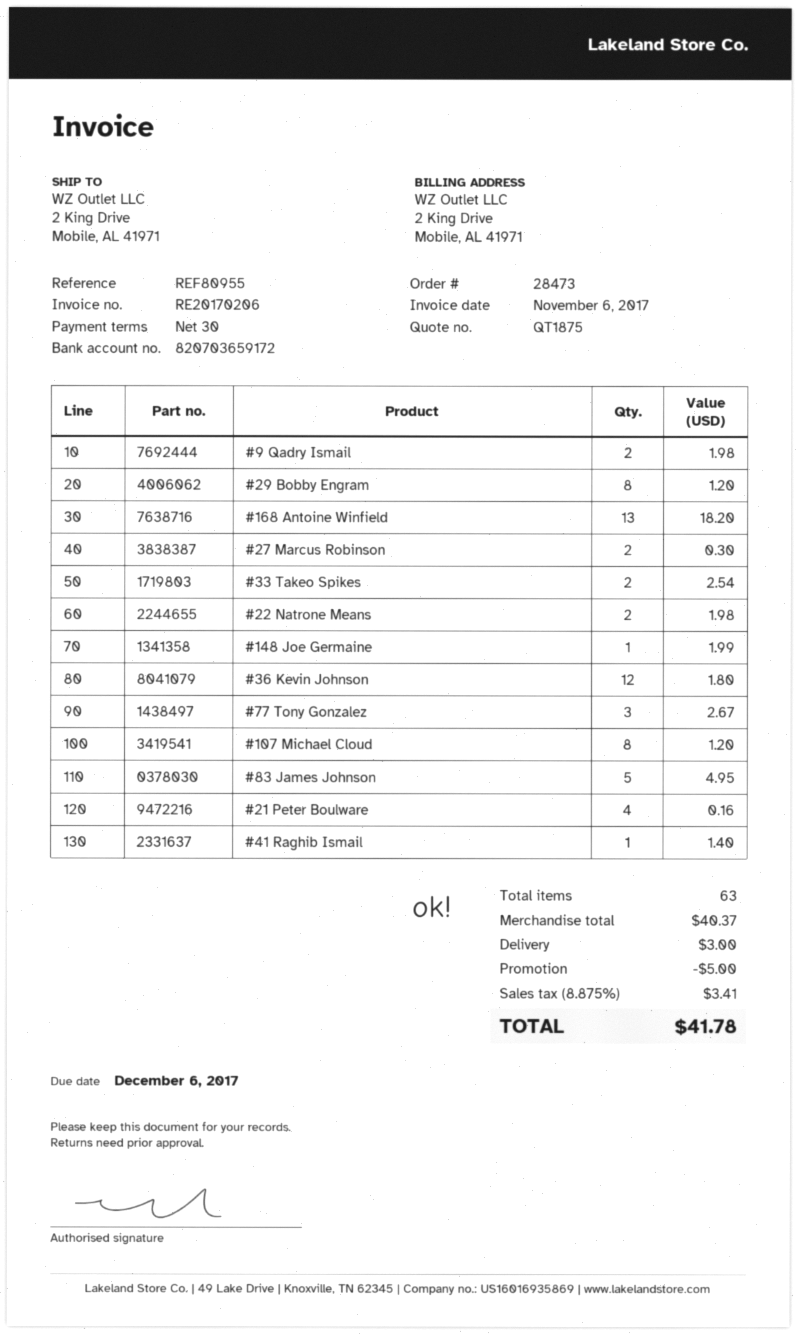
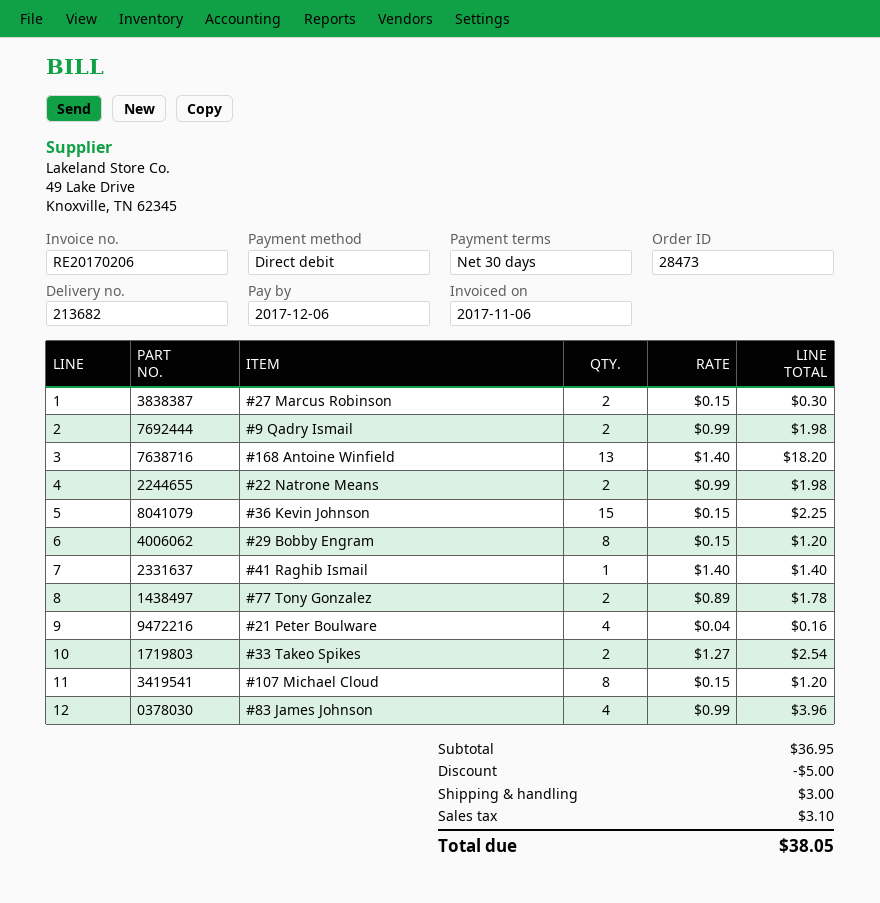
#148 Joe Germaine: 1 for 1.99 -> none
#36 Kevin Johnson: 12 for 1.80 -> 15 for 2.25
#77 Tony Gonzalez: 3 for 2.67 -> 2 for 1.78
#83 James Johnson: 5 for 4.95 -> 4 for 3.96
subtotal: 40.37 -> 36.95
tax: 3.41 -> 3.10
total: 41.78 -> 38.05

